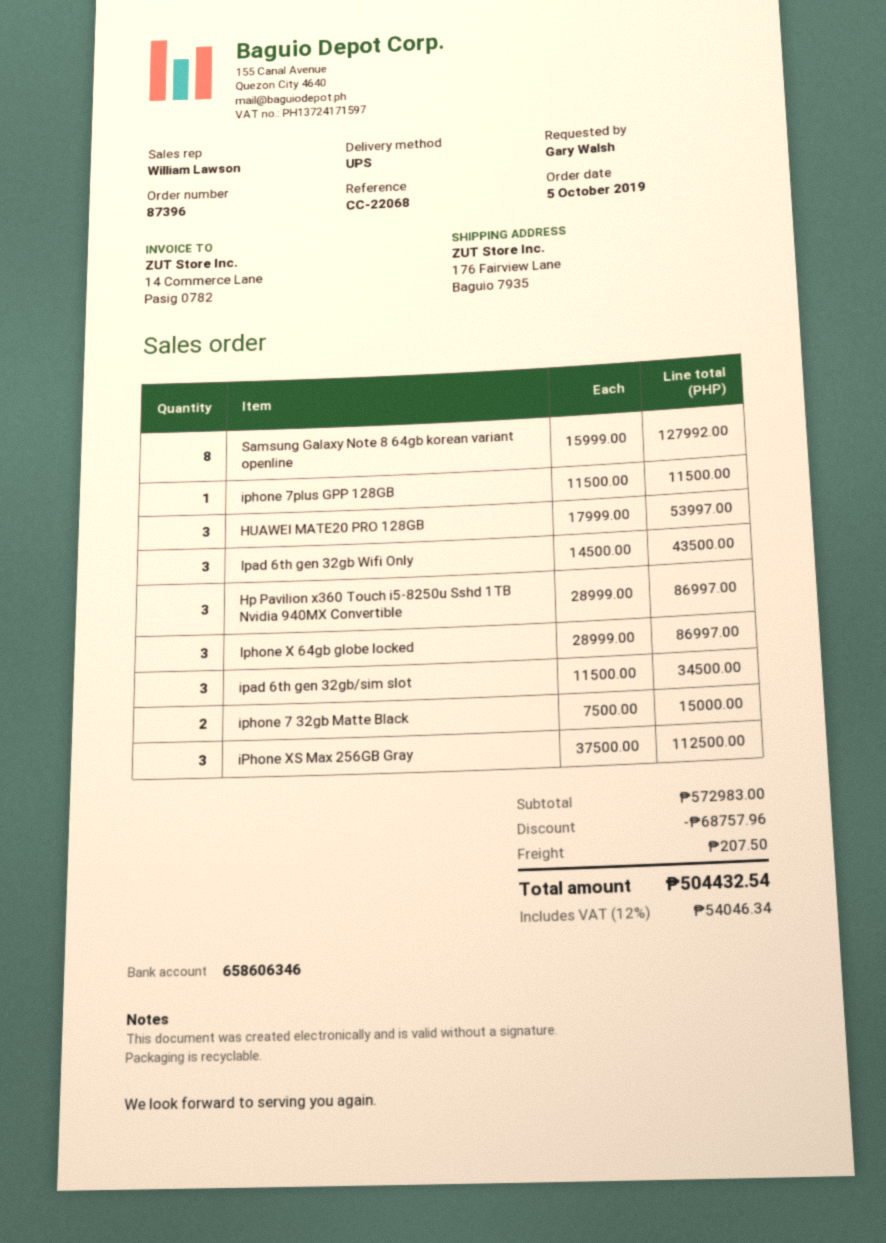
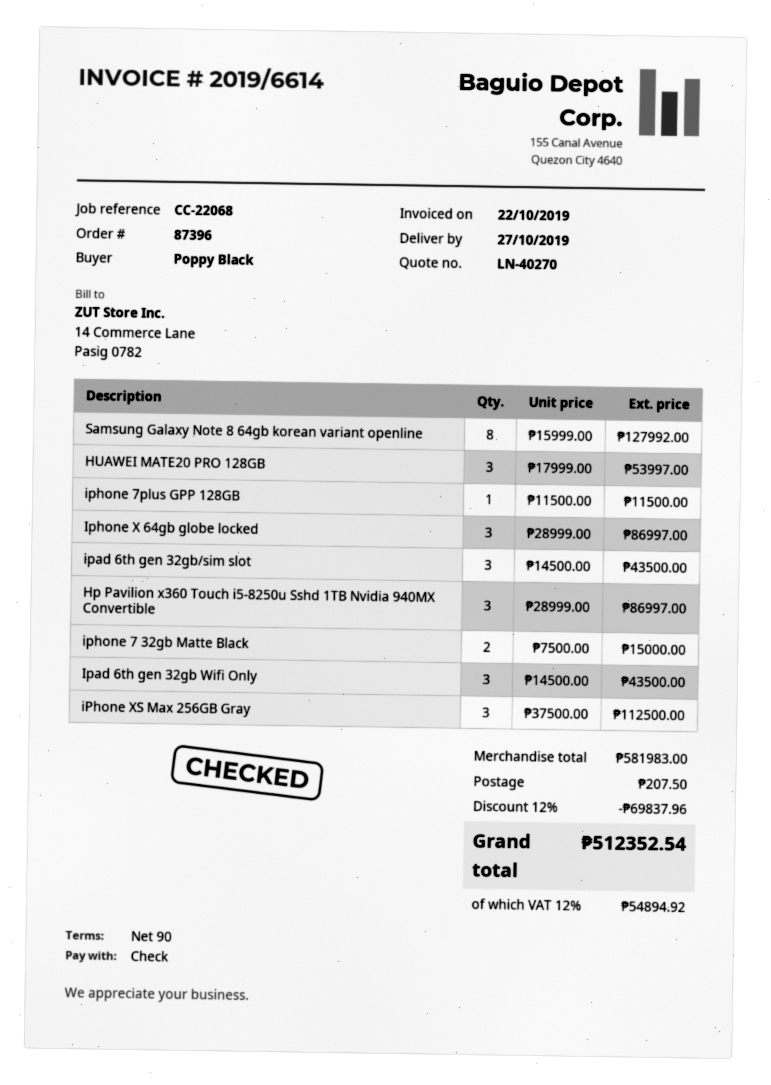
ordered by: Gary Walsh -> Poppy Black
ipad 6th gen 32gb/sim slot: 3 x 11500.00 = 34500.00 -> 3 x 14500.00 = 43500.00
subtotal: 572983.00 -> 581983.00
discount: 68757.96 -> 69837.96
tax: 12% = 54046.34 -> 12% = 54894.92
total: 504432.54 -> 512352.54

